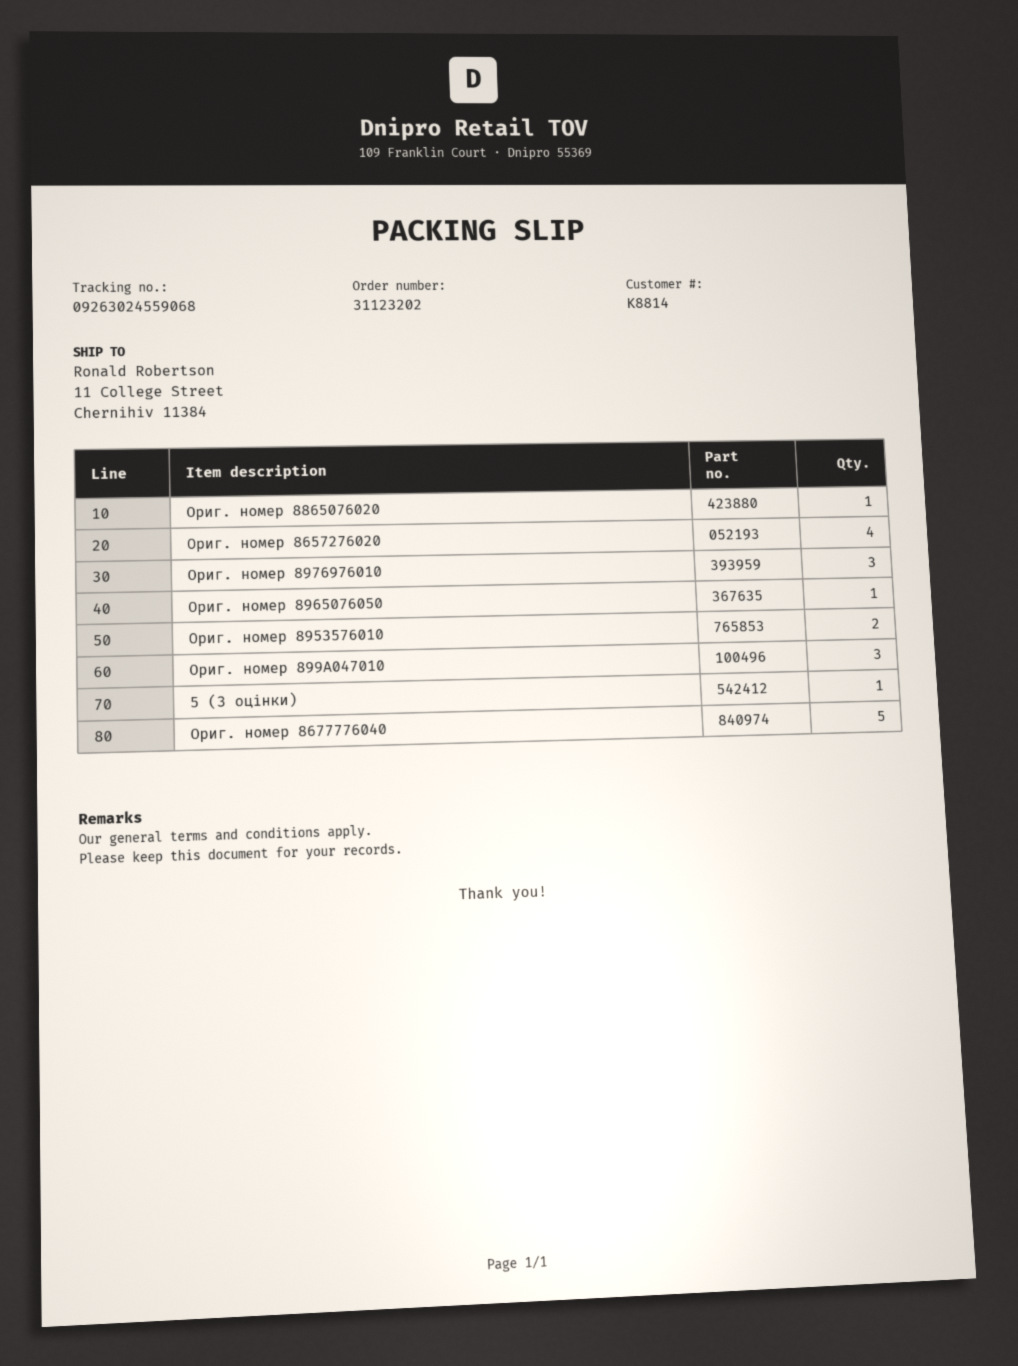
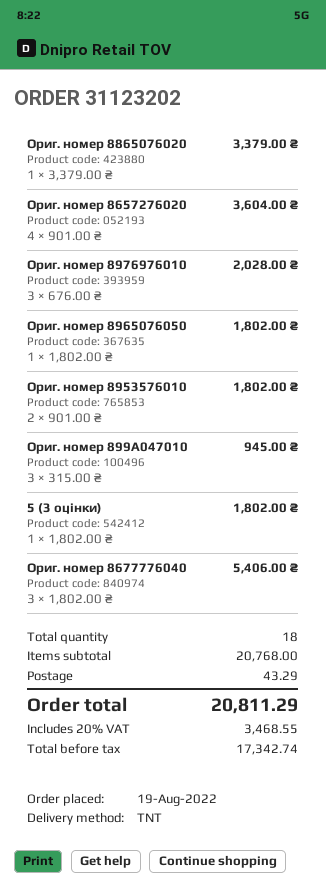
Ориг. номер 8677776040: 5 -> 3

